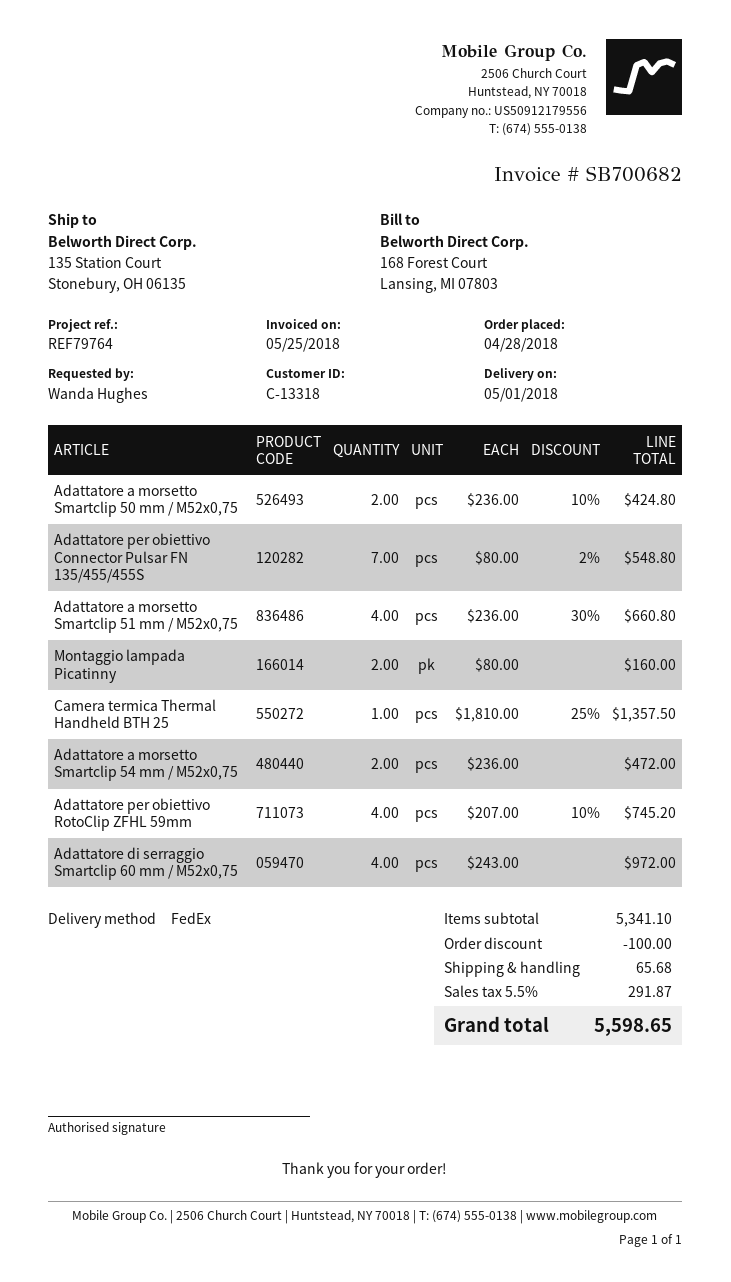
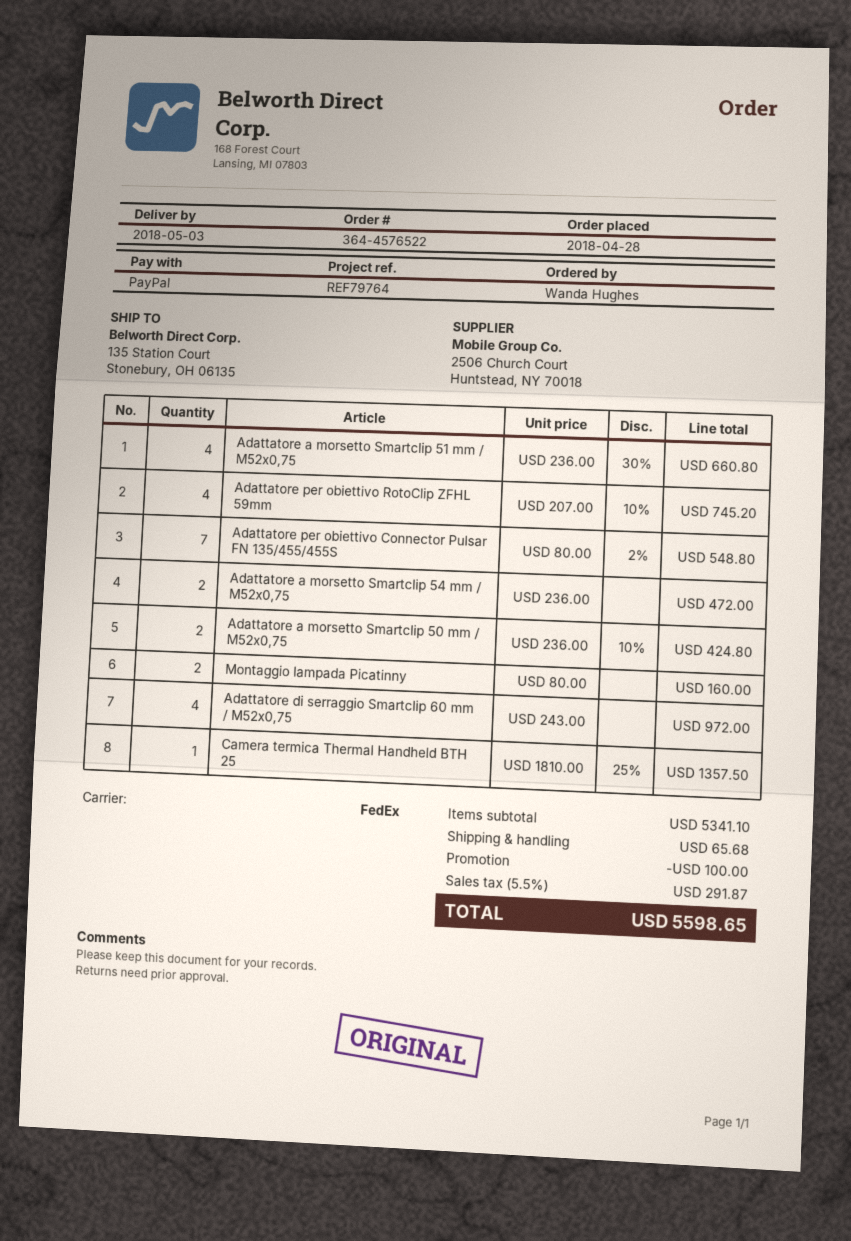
delivery date: 2018-05-01 -> 2018-05-03

